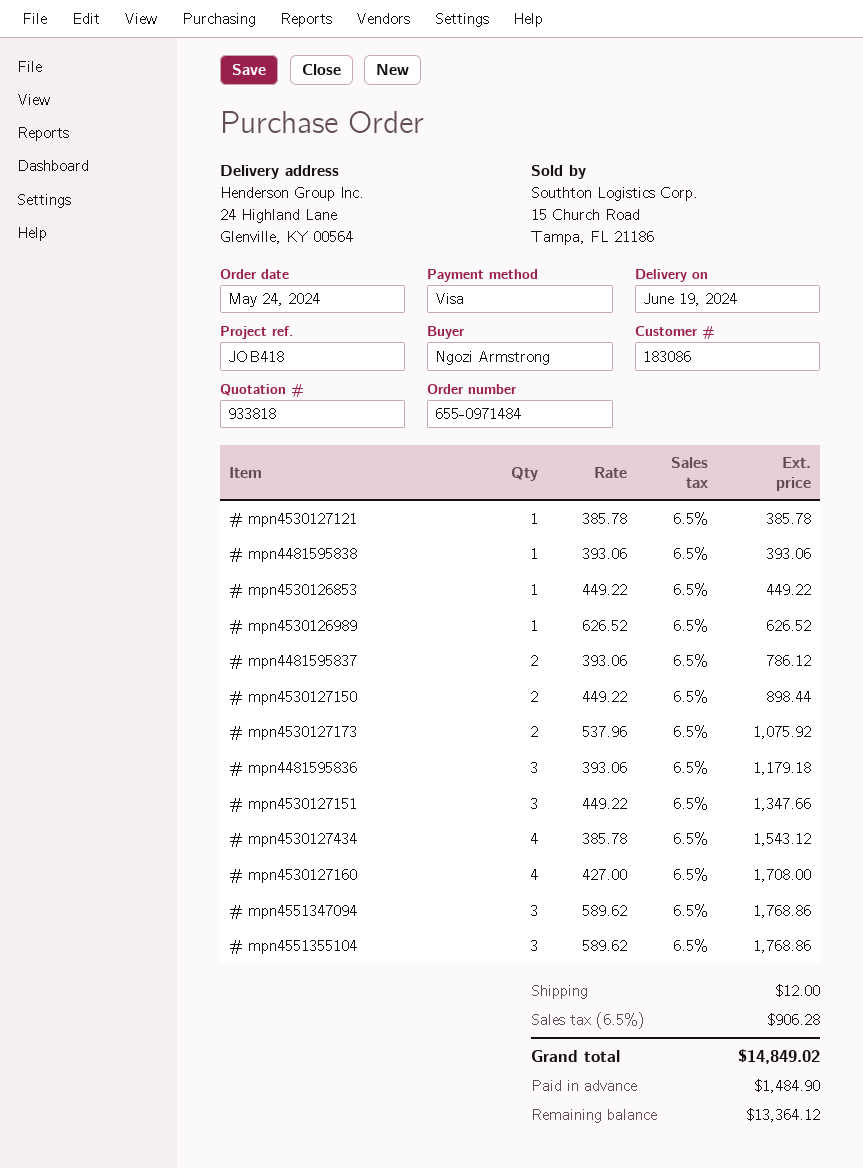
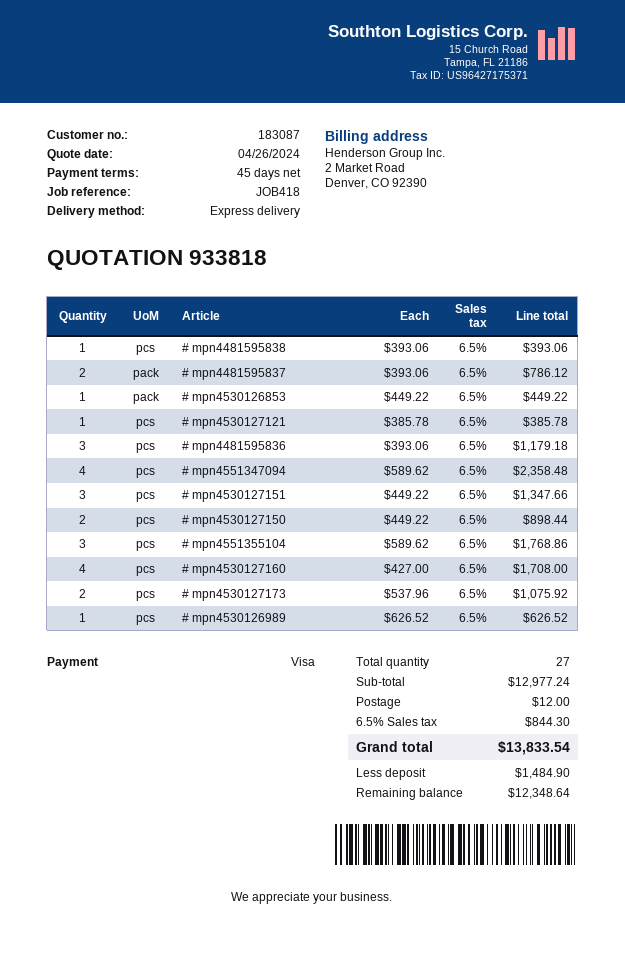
customer number: 183086 -> 183087
# mpn4530127434: 4 x 385.78 = 1543.12 -> none
# mpn4551347094: 3 x 589.62 = 1768.86 -> 4 x 589.62 = 2358.48
tax: 6.5% = 906.28 -> 6.5% = 844.30
total: 14849.02 -> 13833.54
balance: 13364.12 -> 12348.64

